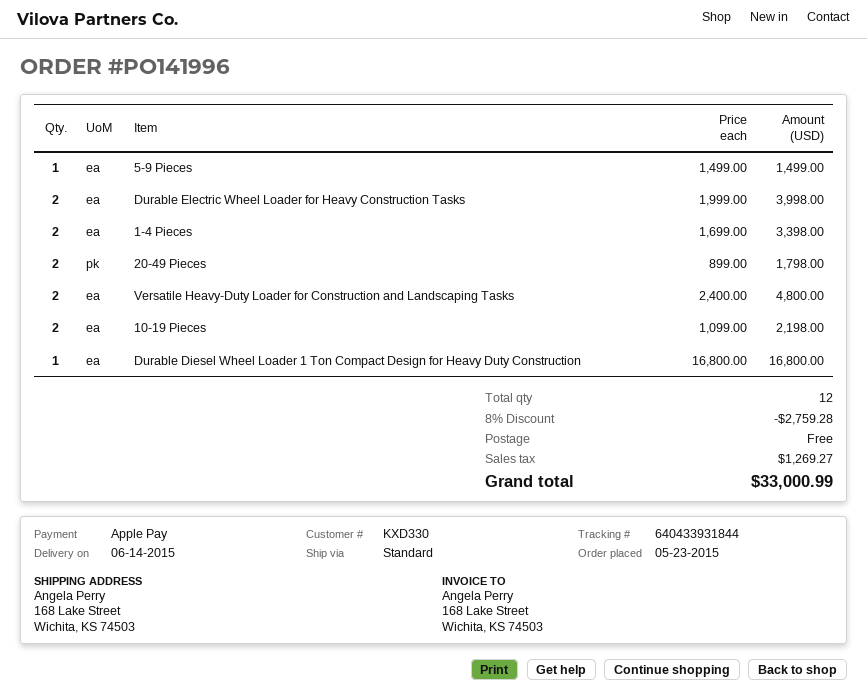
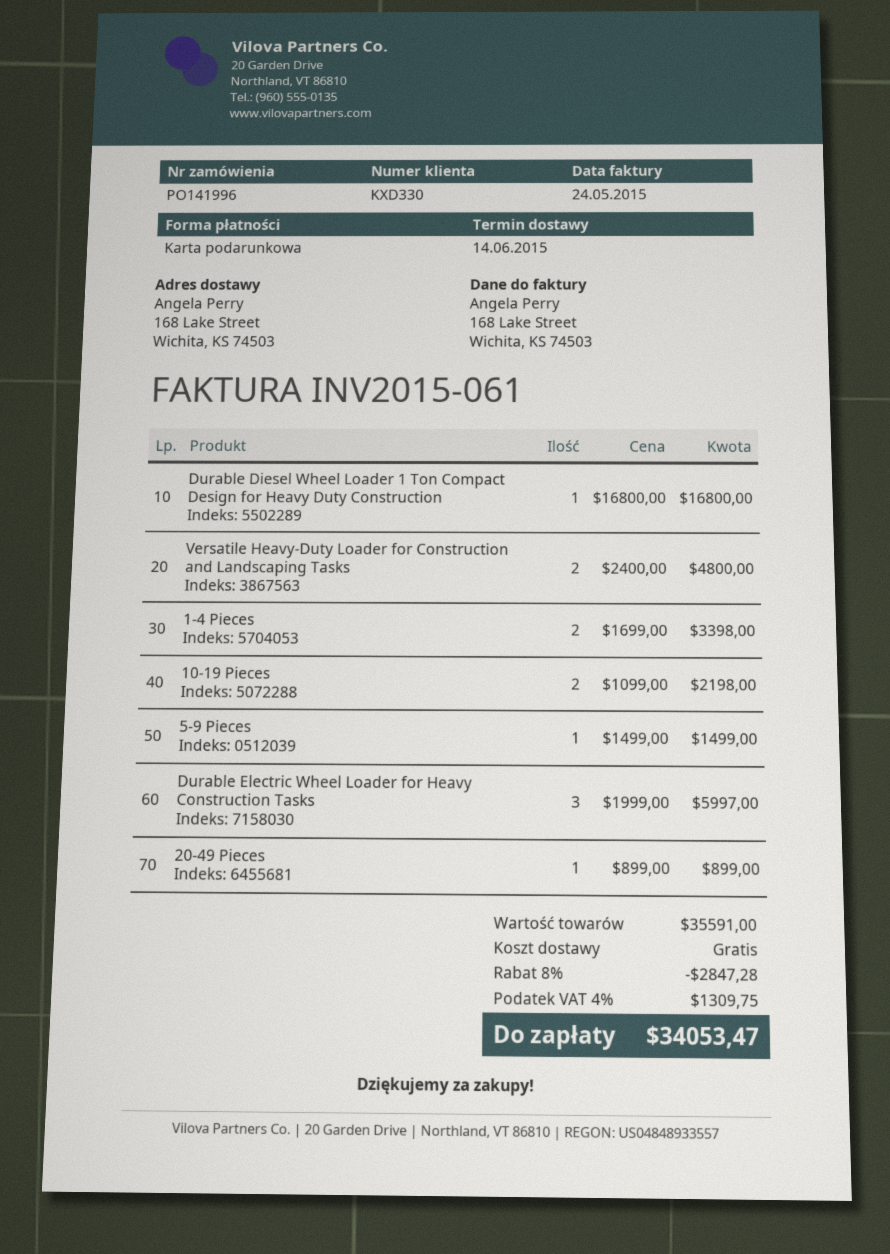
payment method: Apple Pay -> gift card
Durable Electric Wheel Loader for Heavy Construction Tasks: 2 x 1999.00 = 3998.00 -> 3 x 1999.00 = 5997.00
20-49 Pieces: 2 x 899.00 = 1798.00 -> 1 x 899.00 = 899.00
discount: 8% = 2759.28 -> 8% = 2847.28
tax: 1269.27 -> 1309.75
total: 33000.99 -> 34053.47

